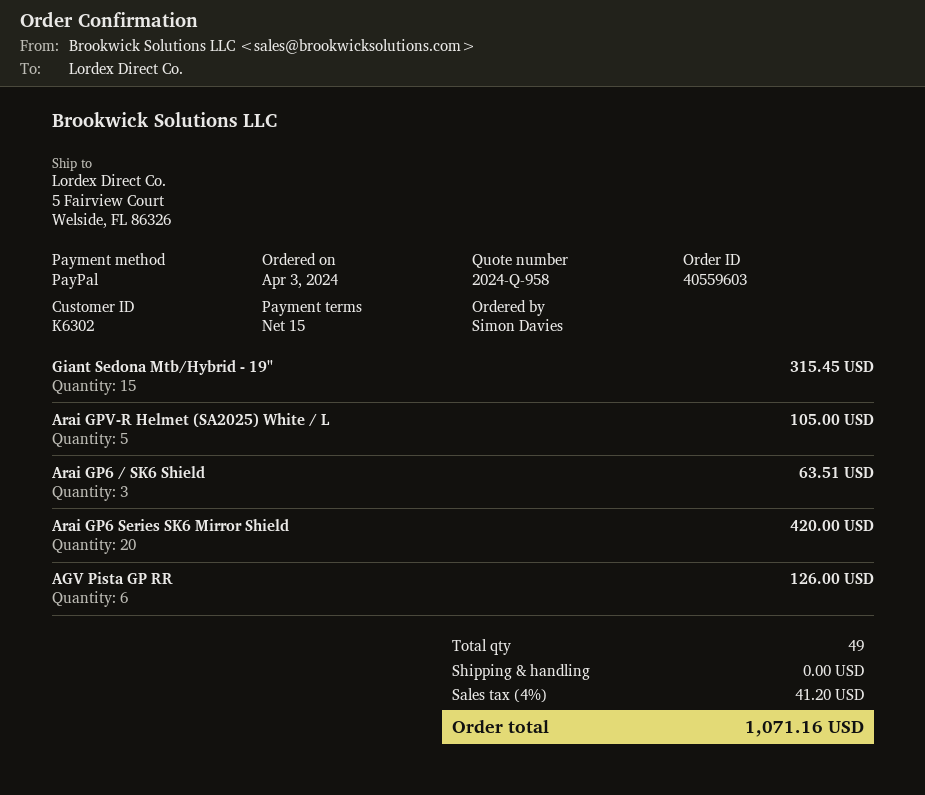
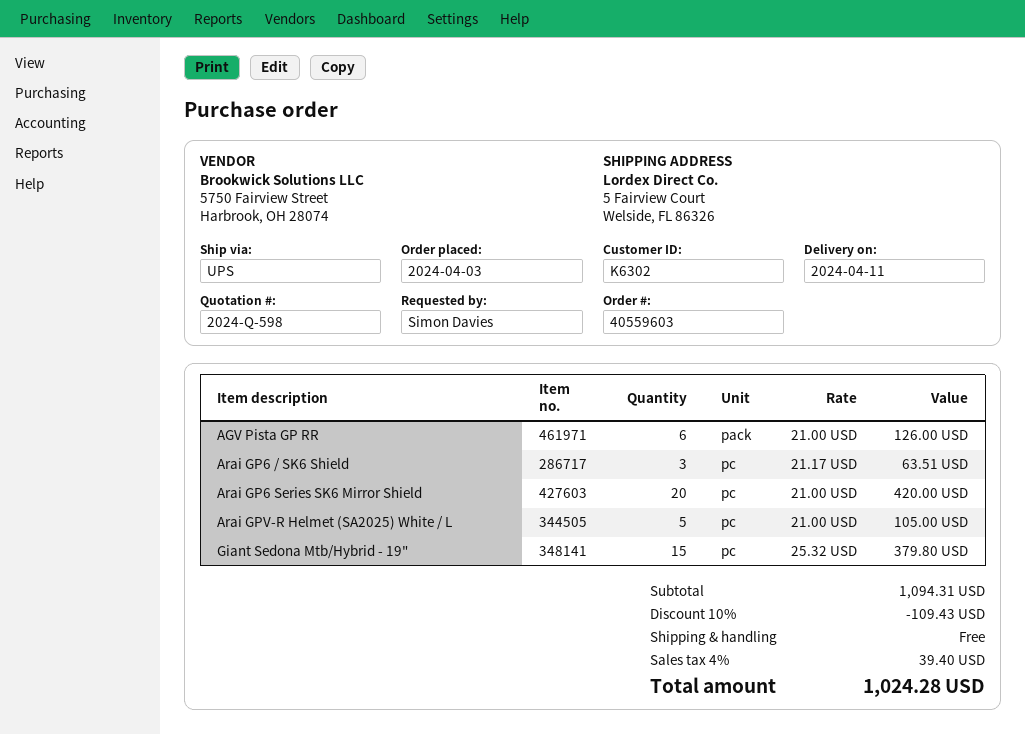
quote number: 2024-Q-958 -> 2024-Q-598
Giant Sedona Mtb/Hybrid - 19": 15 for 315.45 -> 15 for 379.80
discount: none -> 10% = 109.43
tax: 4% = 41.20 -> 4% = 39.40
total: 1071.16 -> 1024.28

